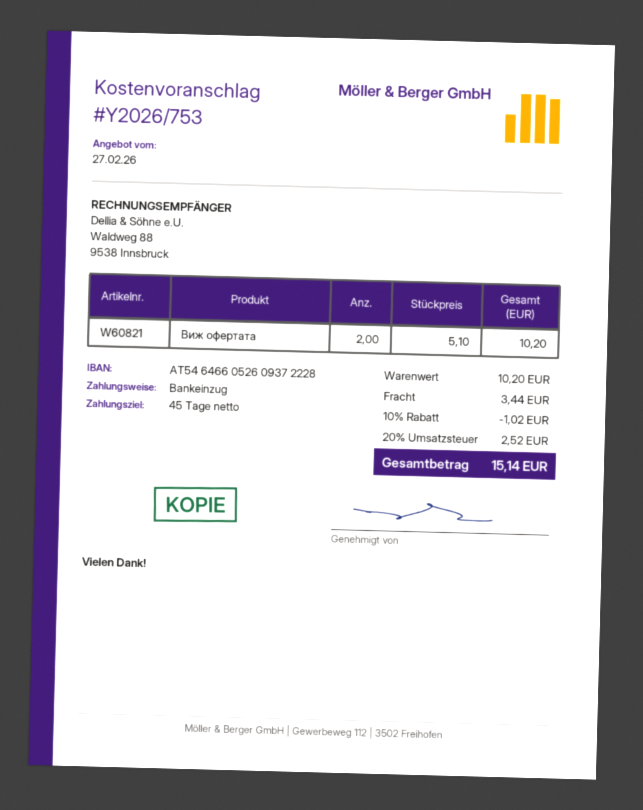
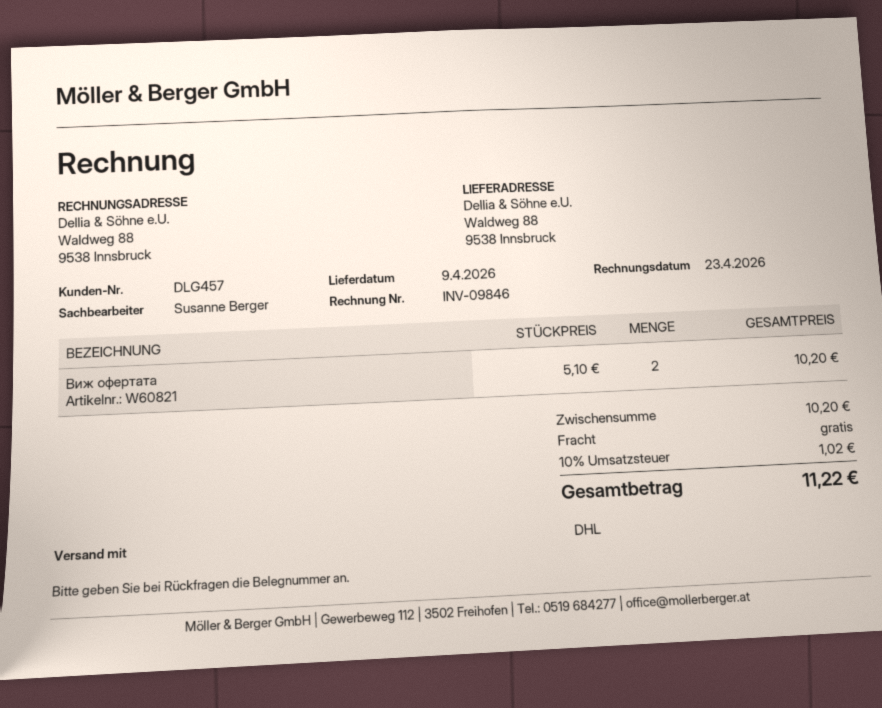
discount: 10% = 1.02 -> none
shipping: 3.44 -> 0.00
tax: 20% = 2.52 -> 10% = 1.02
total: 15.14 -> 11.22

